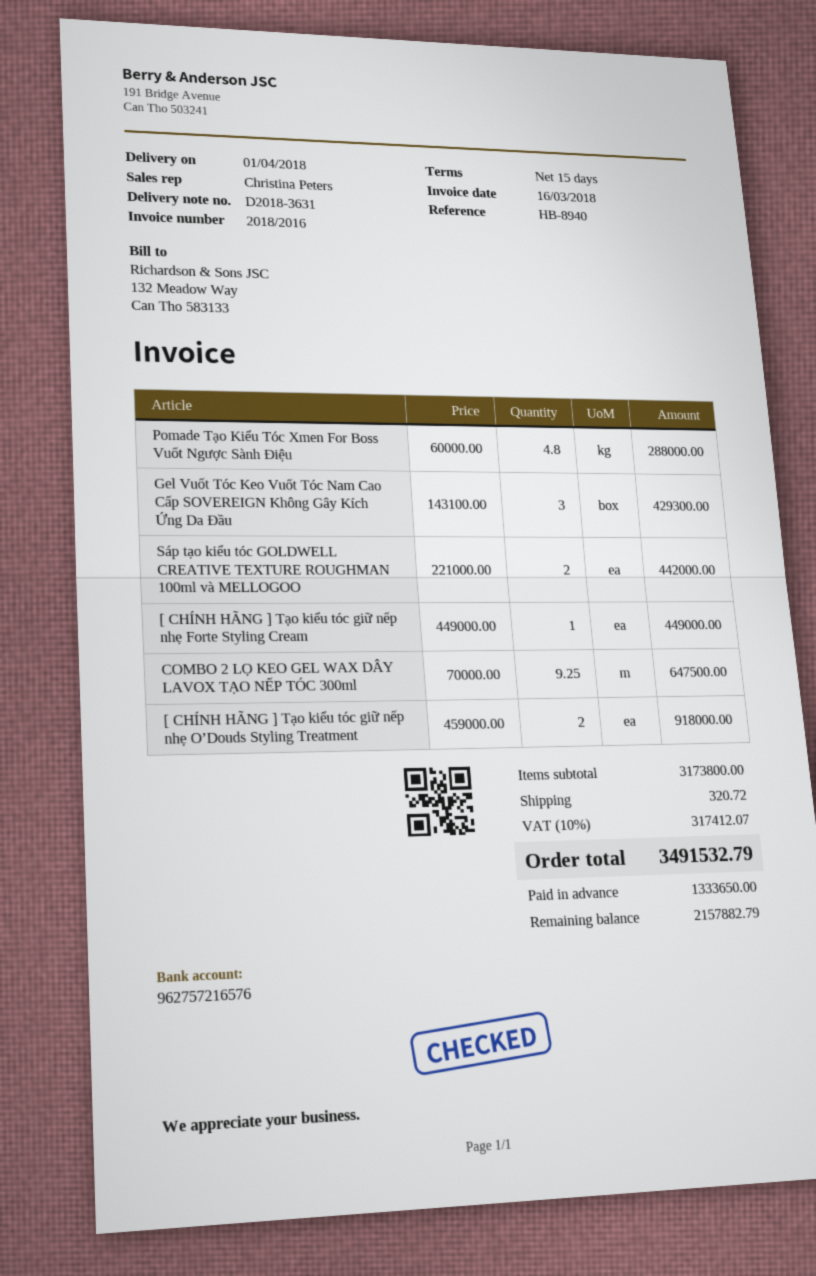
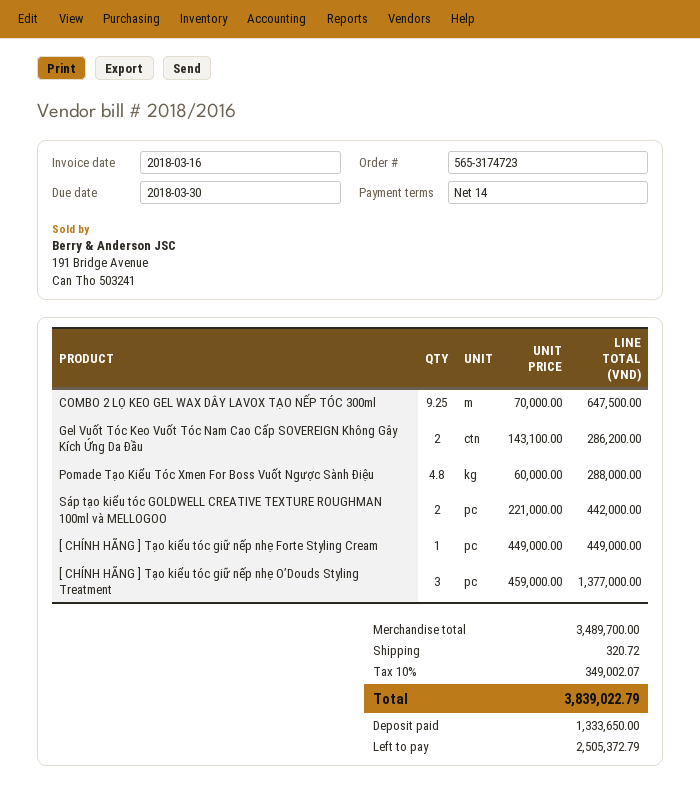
payment terms: 15 days -> 14 days
Gel Vuốt Tóc Keo Vuốt Tóc Nam Cao Cấp SOVEREIGN Không Gây Kích Ứng Da Đầu: 3 x 143100.00 = 429300.00 -> 2 x 143100.00 = 286200.00
[ CHÍNH HÃNG ] Tạo kiểu tóc giữ nếp nhẹ O’Douds Styling Treatment: 2 x 459000.00 = 918000.00 -> 3 x 459000.00 = 1377000.00
subtotal: 3173800.00 -> 3489700.00
tax: 10% = 317412.07 -> 10% = 349002.07
total: 3491532.79 -> 3839022.79
balance: 2157882.79 -> 2505372.79

